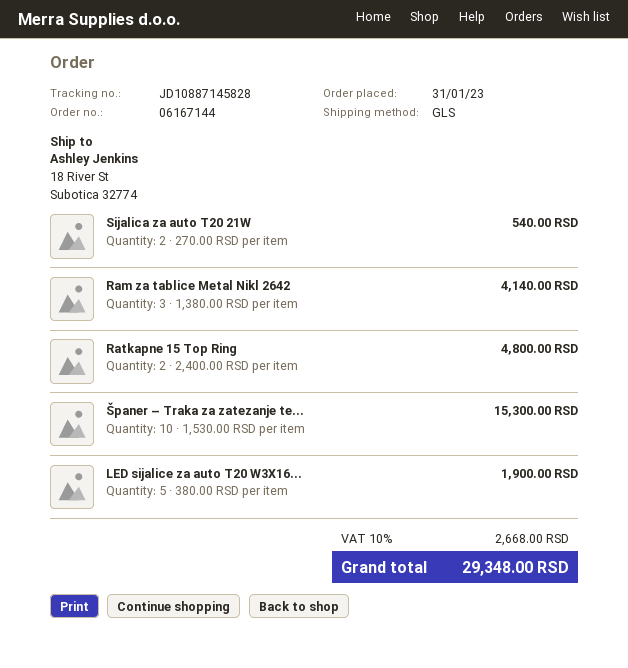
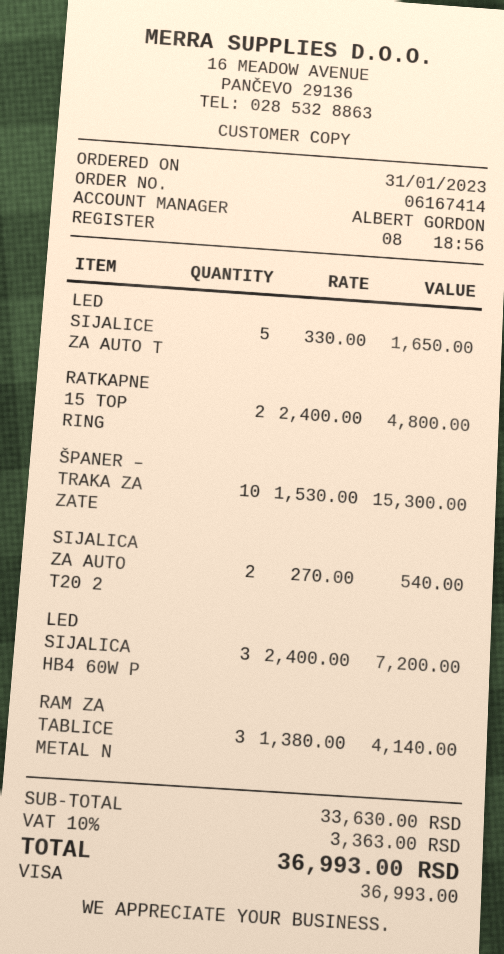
order number: 06167144 -> 06167414
LED sijalice za auto T20 W3X16...: 5 x 380.00 = 1900.00 -> 5 x 330.00 = 1650.00
LED SIJALICA HB4 60W P: none -> 3 x 2400.00 = 7200.00
tax: 10% = 2668.00 -> 10% = 3363.00
total: 29348.00 -> 36993.00

